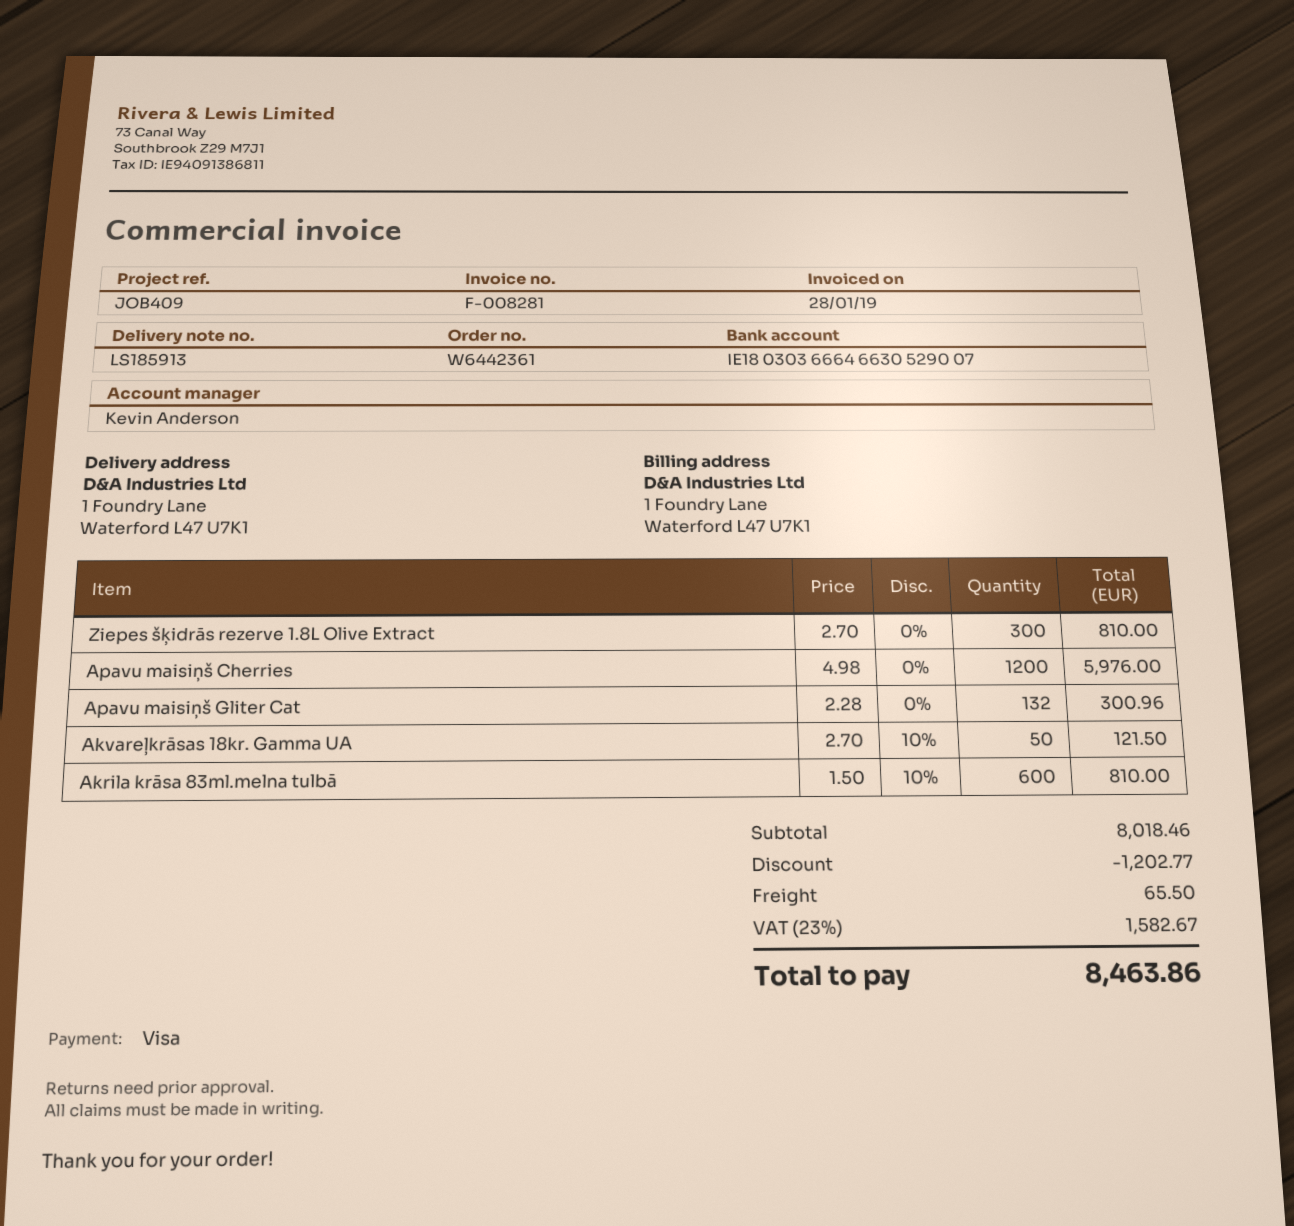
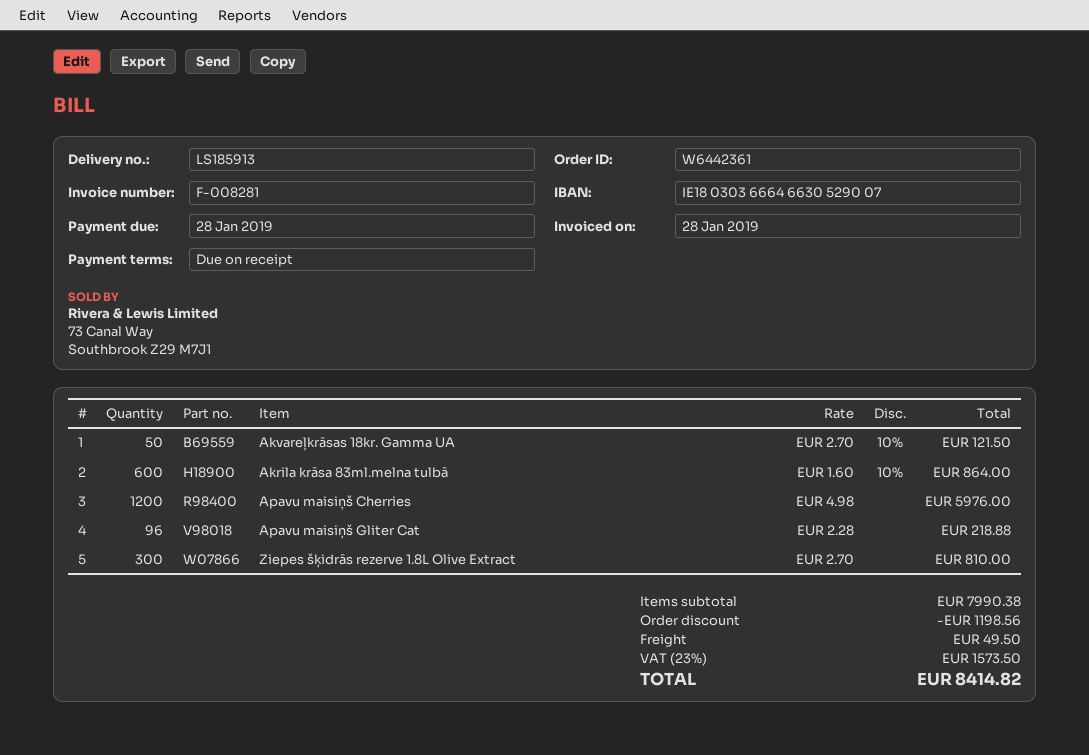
Apavu maisiņš Gliter Cat: 132 x 2.28 = 300.96 -> 96 x 2.28 = 218.88
Akrila krāsa 83ml.melna tulbā: 600 x 1.50 - 10% = 810.00 -> 600 x 1.60 - 10% = 864.00
subtotal: 8018.46 -> 7990.38
discount: 1202.77 -> 1198.56
shipping: 65.50 -> 49.50
tax: 23% = 1582.67 -> 23% = 1573.50
total: 8463.86 -> 8414.82

